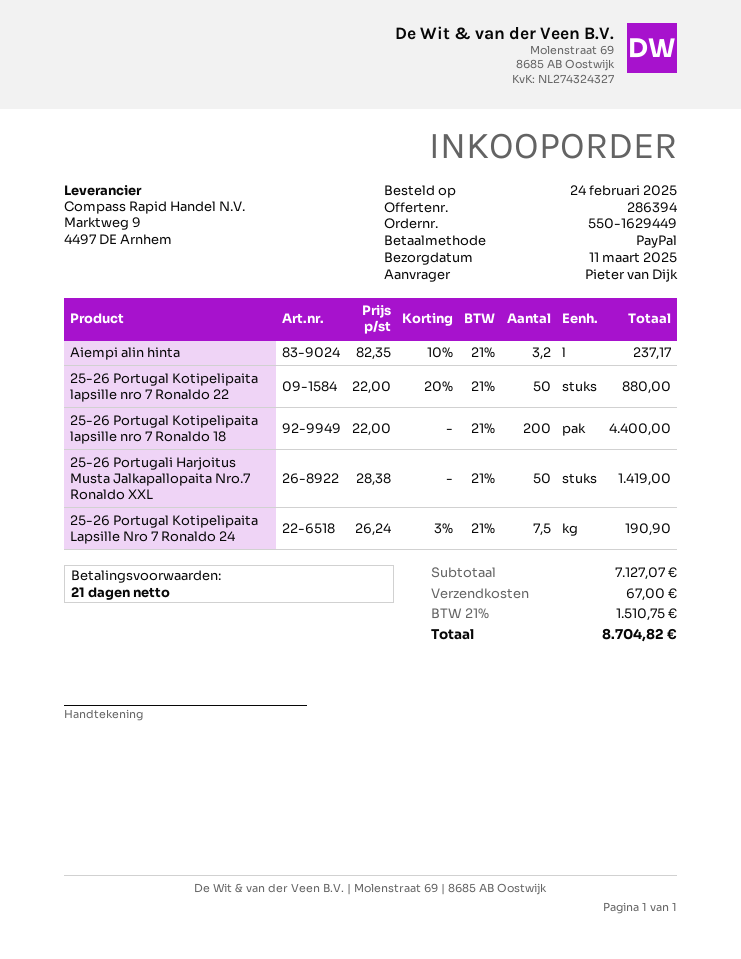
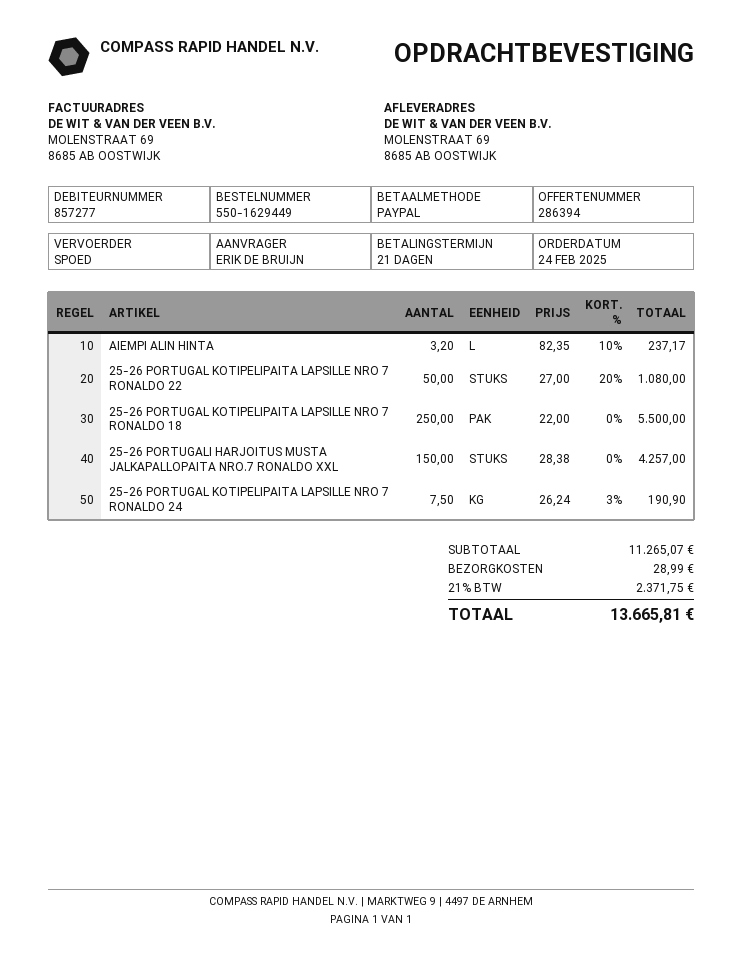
ordered by: Pieter van Dijk -> ERIK DE BRUIJN
25-26 Portugal Kotipelipaita lapsille nro 7 Ronaldo 22: 50 x 22.00 - 20% = 880.00 -> 50 x 27.00 - 20% = 1080.00
25-26 Portugal Kotipelipaita lapsille nro 7 Ronaldo 18: 200 x 22.00 = 4400.00 -> 250 x 22.00 = 5500.00
25-26 Portugali Harjoitus Musta Jalkapallopaita Nro.7 Ronaldo XXL: 50 x 28.38 = 1419.00 -> 150 x 28.38 = 4257.00
subtotal: 7127.07 -> 11265.07
shipping: 67.00 -> 28.99
tax: 21% = 1510.75 -> 21% = 2371.75
total: 8704.82 -> 13665.81

